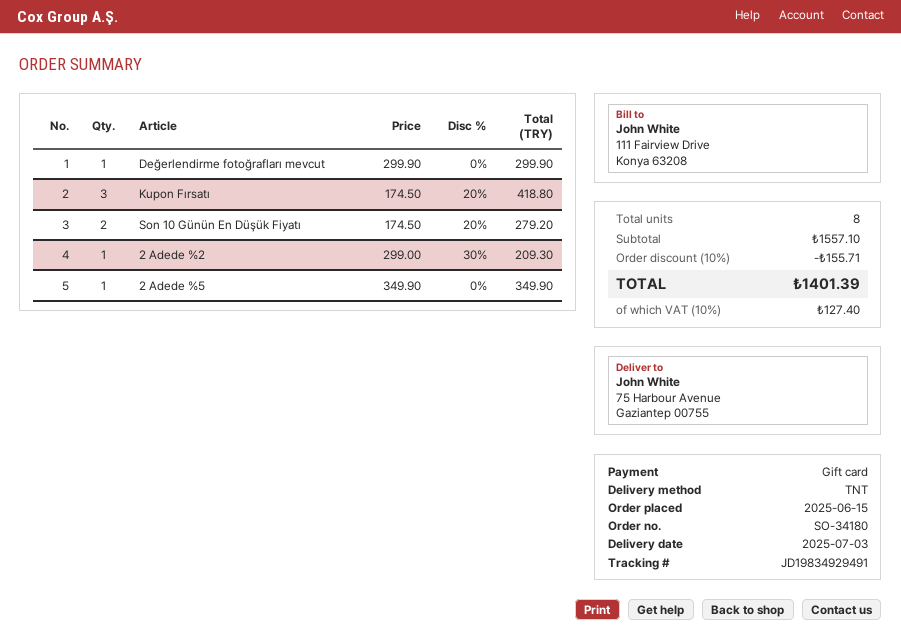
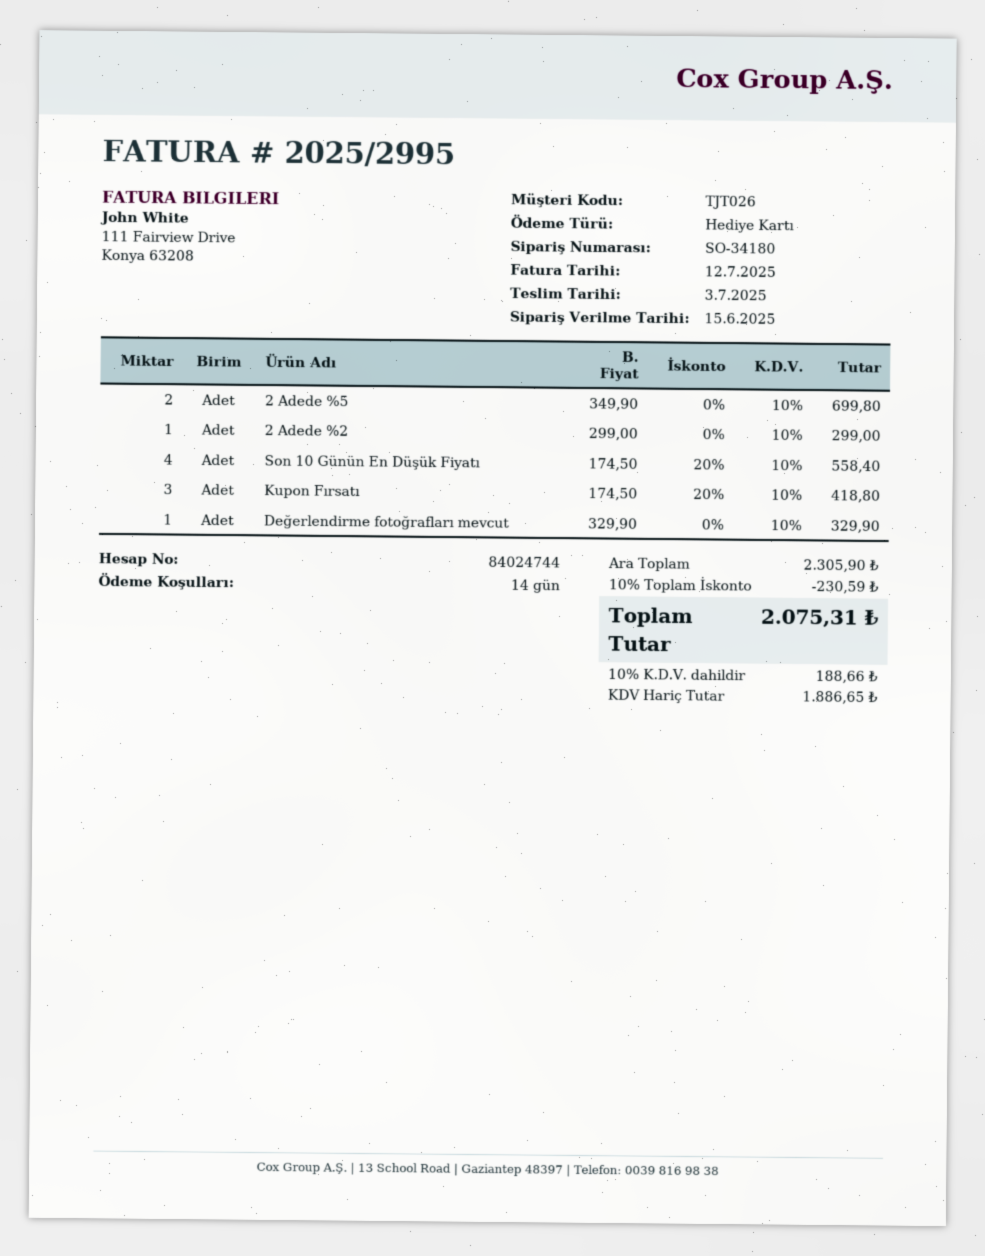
Değerlendirme fotoğrafları mevcut: 1 x 299.90 = 299.90 -> 1 x 329.90 = 329.90
Son 10 Günün En Düşük Fiyatı: 2 x 174.50 - 20% = 279.20 -> 4 x 174.50 - 20% = 558.40
2 Adede %2: 1 x 299.00 - 30% = 209.30 -> 1 x 299.00 = 299.00
2 Adede %5: 1 x 349.90 = 349.90 -> 2 x 349.90 = 699.80
subtotal: 1557.10 -> 2305.90
discount: 10% = 155.71 -> 10% = 230.59
tax: 10% = 127.40 -> 10% = 188.66
total: 1401.39 -> 2075.31

